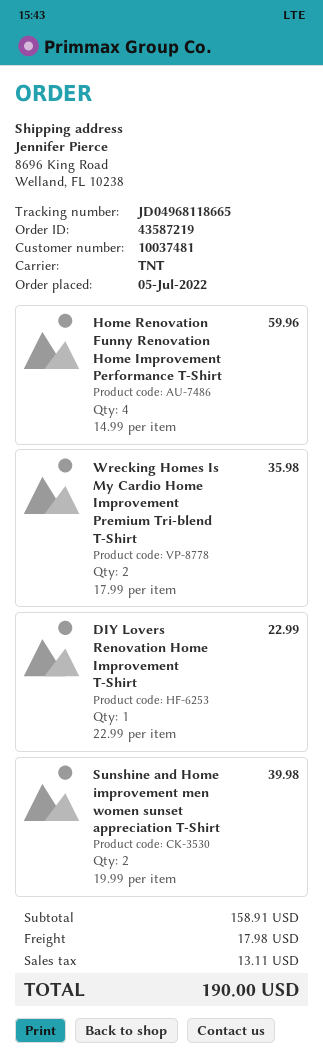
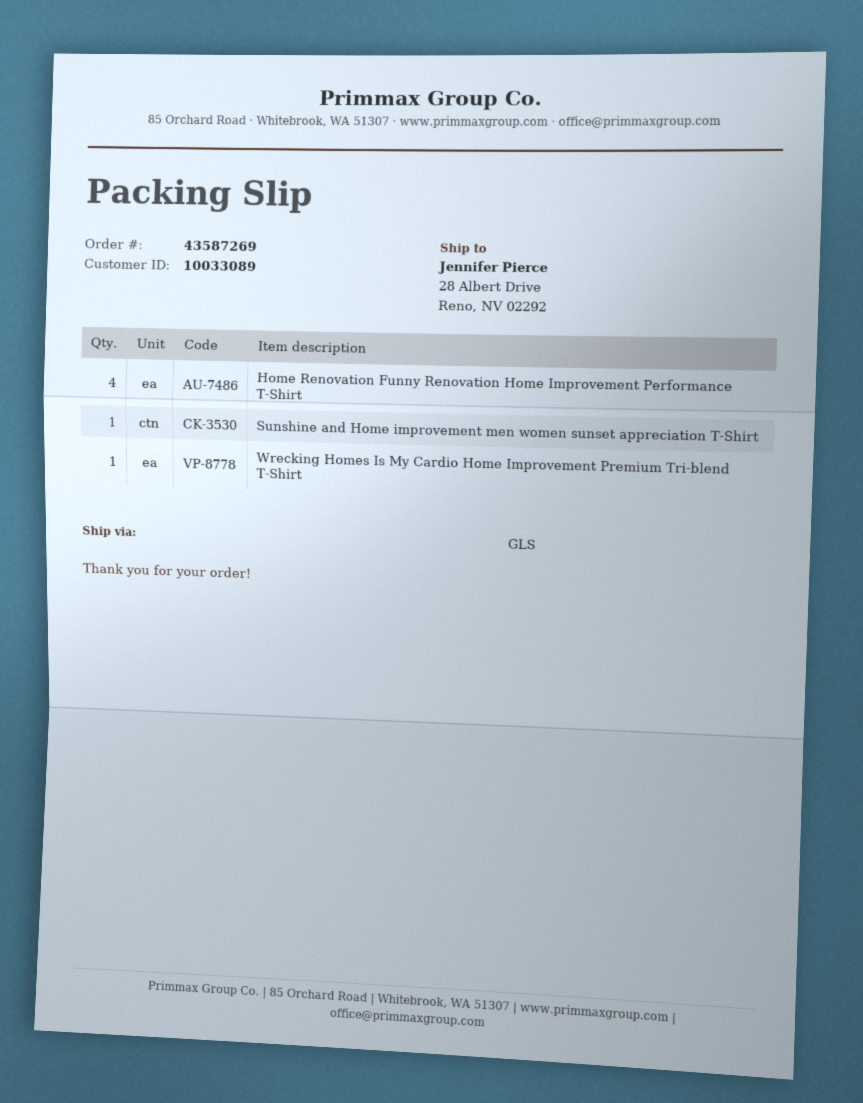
order number: 43587219 -> 43587269
customer number: 10037481 -> 10033089
shipping method: TNT -> GLS
ship to: 8696 King Road, Welland, FL 10238 -> 28 Albert Drive, Reno, NV 02292
Wrecking Homes Is My Cardio Home Improvement Premium Tri-blend T-Shirt: 2 -> 1
DIY Lovers Renovation Home Improvement T-Shirt: 1 -> none
Sunshine and Home improvement men women sunset appreciation T-Shirt: 2 -> 1

